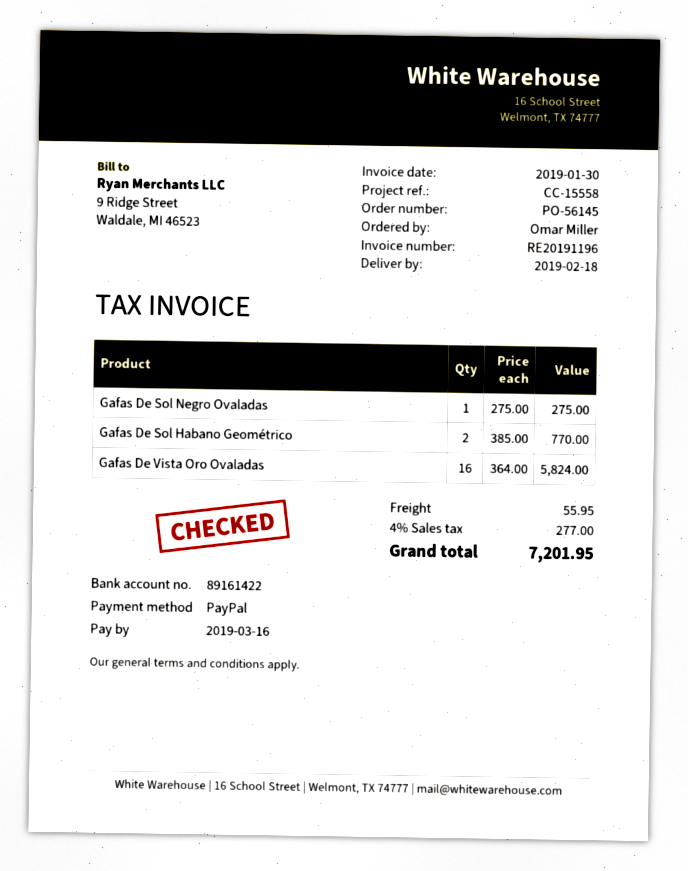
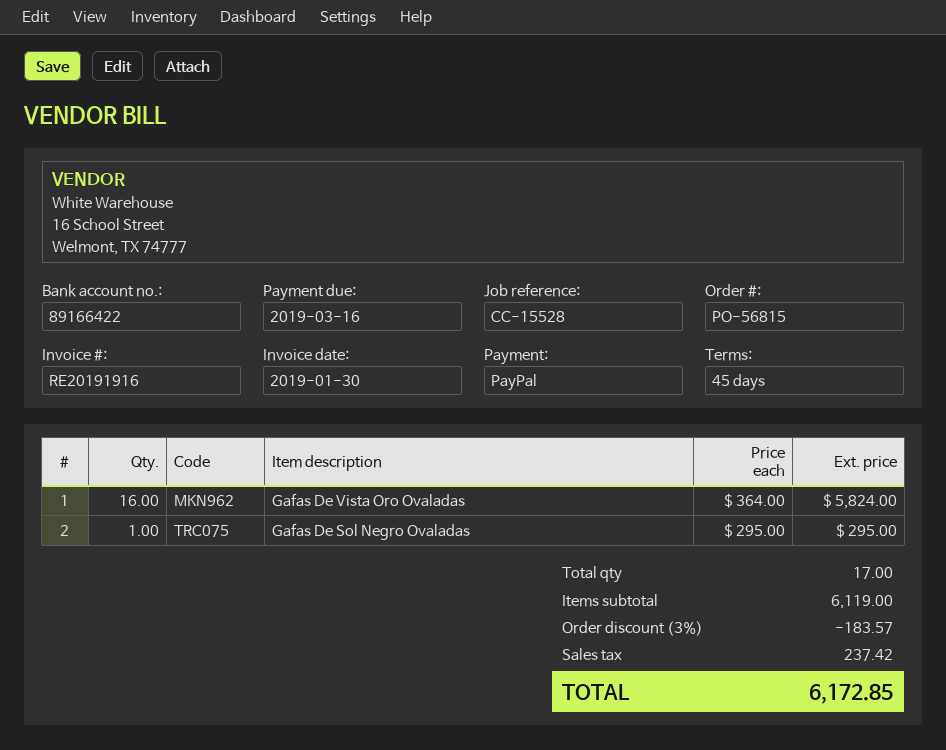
order number: PO-56145 -> PO-56815
invoice number: RE20191196 -> RE20191916
reference: CC-15558 -> CC-15528
bank account: 89161422 -> 89166422
Gafas De Sol Negro Ovaladas: 1 x 275.00 = 275.00 -> 1 x 295.00 = 295.00
Gafas De Sol Habano Geométrico: 2 x 385.00 = 770.00 -> none
discount: none -> 3% = 183.57
shipping: 55.95 -> none
tax: 277.00 -> 237.42
total: 7201.95 -> 6172.85

